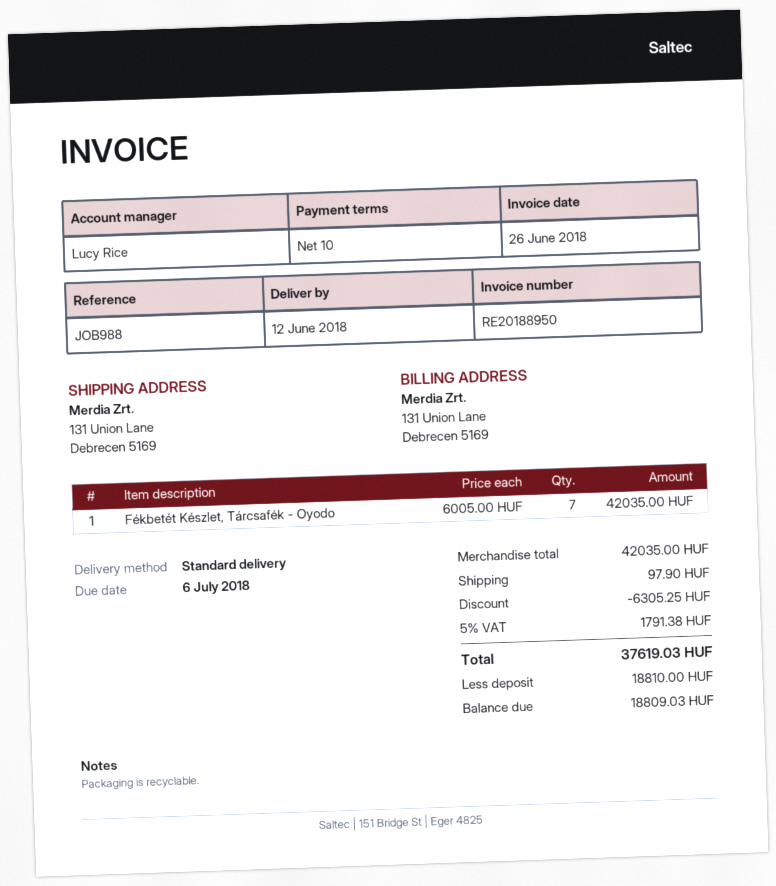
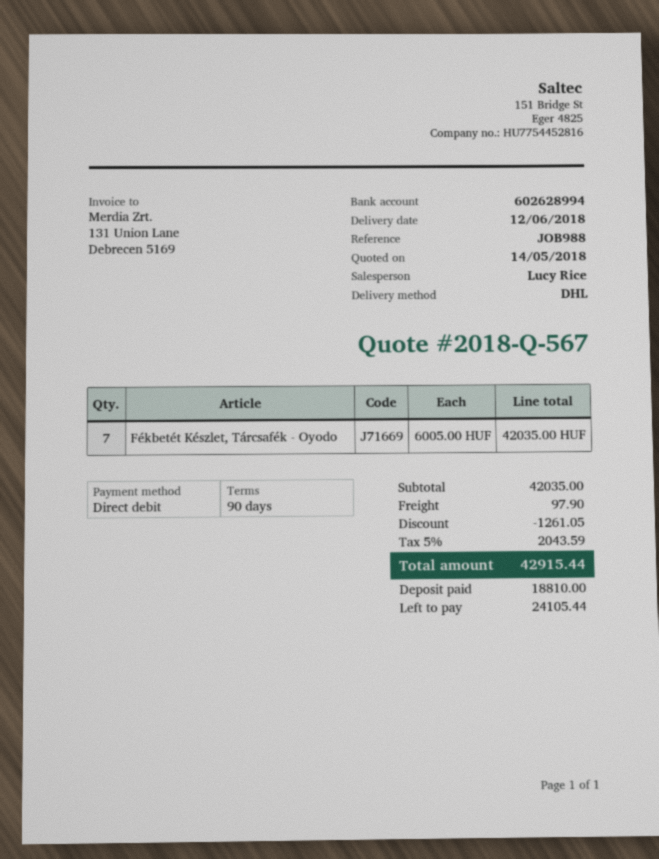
payment terms: 10 days -> 90 days
shipping method: standard -> DHL
discount: 6305.25 -> 1261.05
tax: 5% = 1791.38 -> 5% = 2043.59
total: 37619.03 -> 42915.44
balance: 18809.03 -> 24105.44

